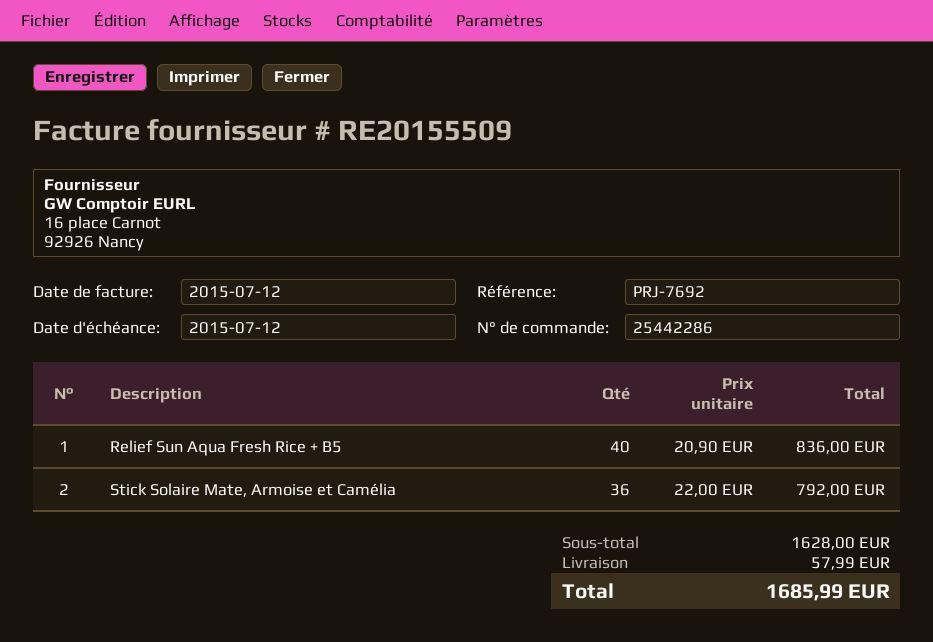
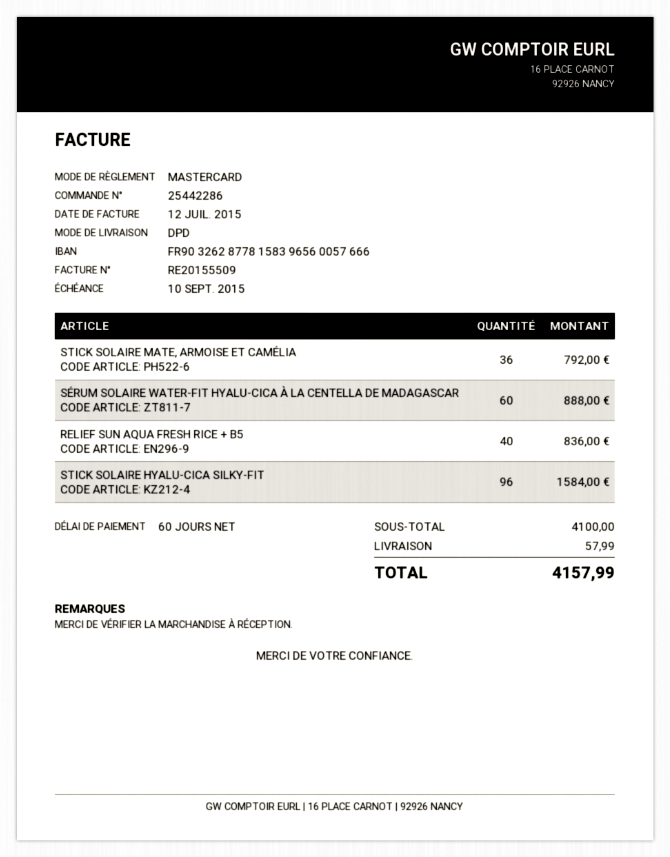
due date: 2015-07-12 -> 2015-09-10
SÉRUM SOLAIRE WATER-FIT HYALU-CICA À LA CENTELLA DE MADAGASCAR: none -> 60 for 888.00
STICK SOLAIRE HYALU-CICA SILKY-FIT: none -> 96 for 1584.00
subtotal: 1628.00 -> 4100.00
total: 1685.99 -> 4157.99

